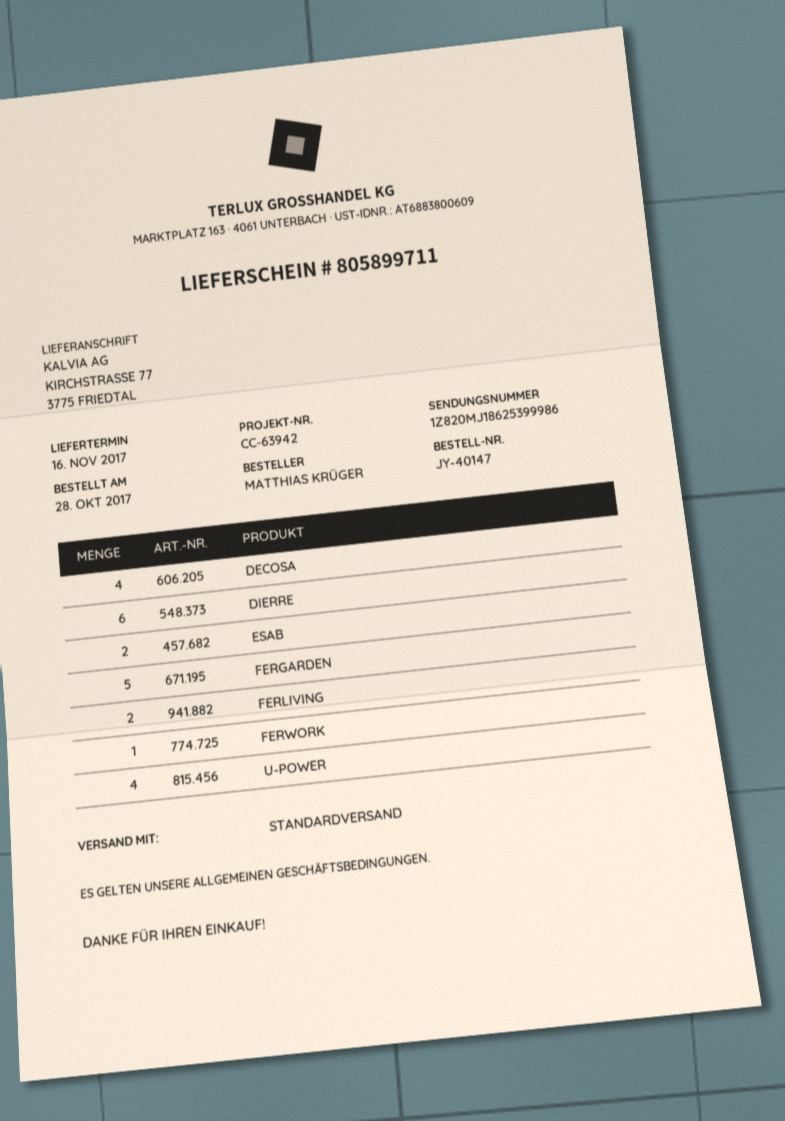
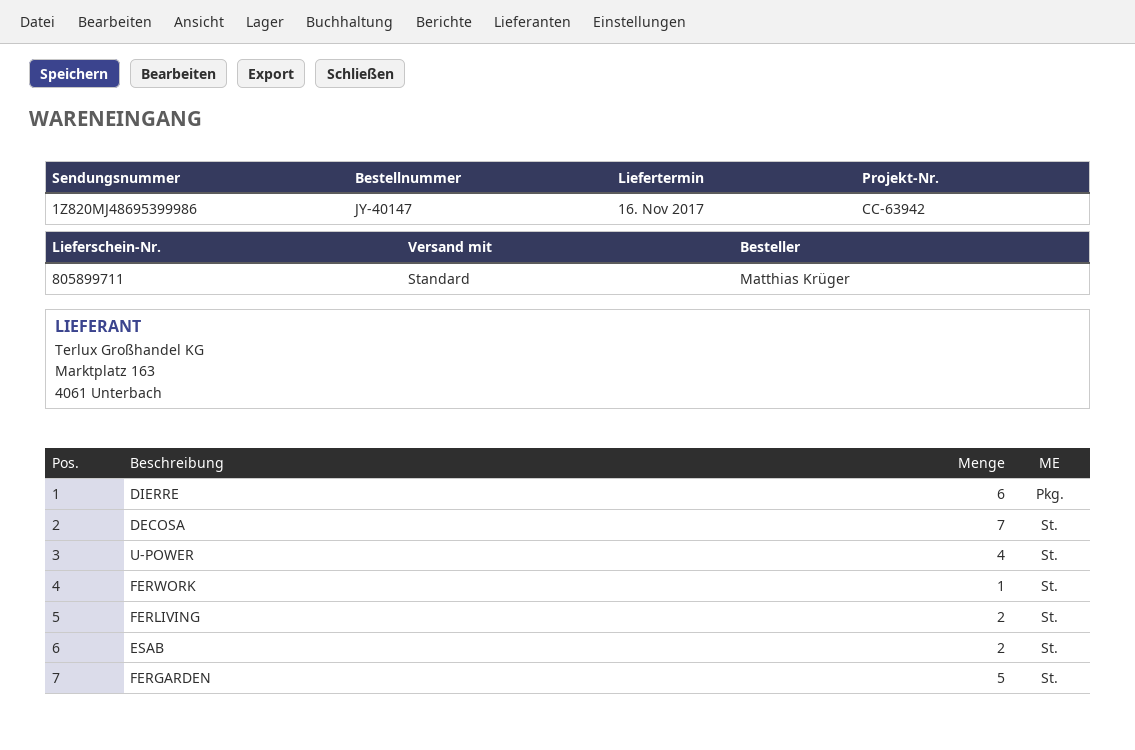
tracking number: 1Z820MJ18625399986 -> 1Z820MJ48695399986
DECOSA: 4 -> 7

